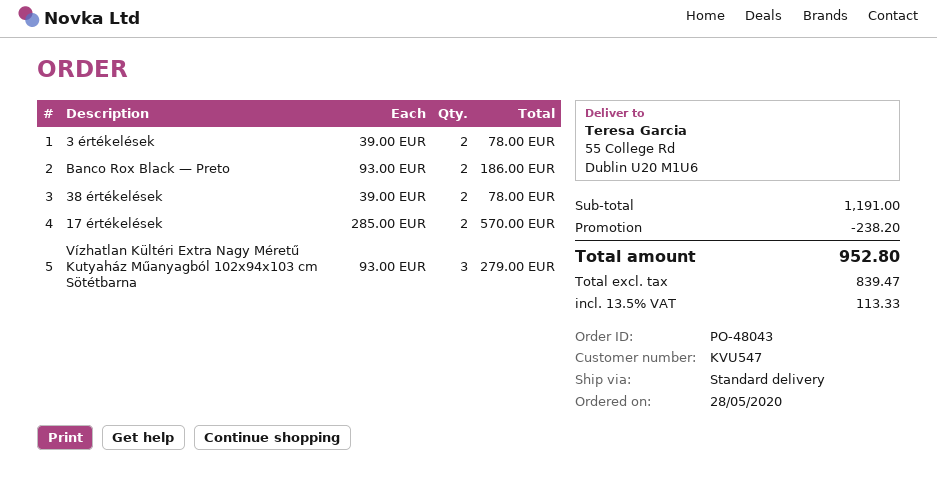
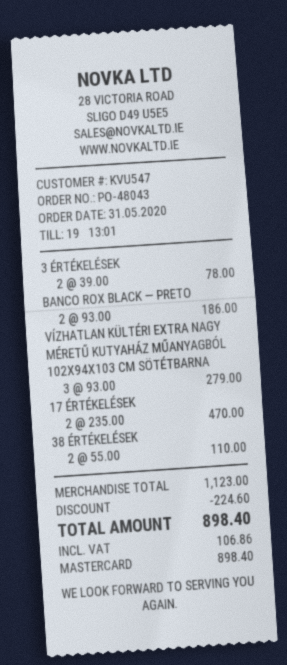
order date: 2020-05-28 -> 2020-05-31
38 értékelések: 2 x 39.00 = 78.00 -> 2 x 55.00 = 110.00
17 értékelések: 2 x 285.00 = 570.00 -> 2 x 235.00 = 470.00
subtotal: 1191.00 -> 1123.00
discount: 238.20 -> 224.60
tax: 113.33 -> 106.86
total: 952.80 -> 898.40

